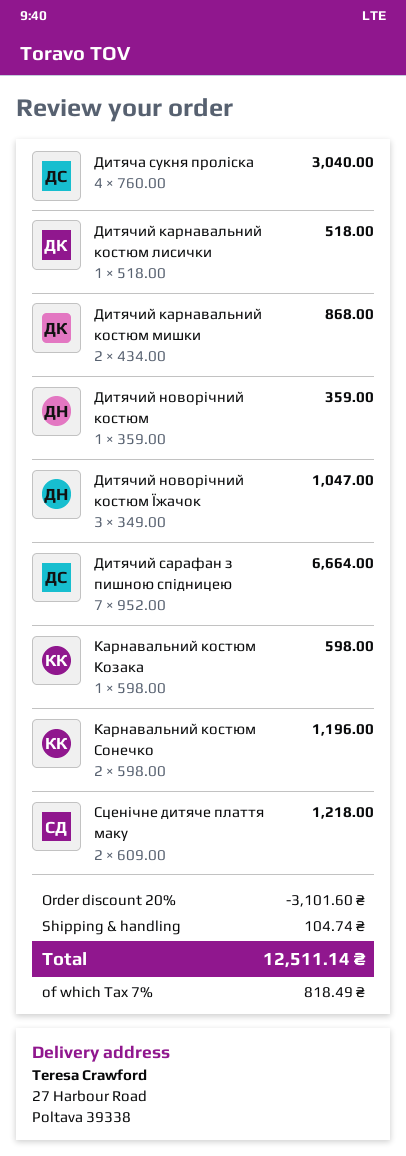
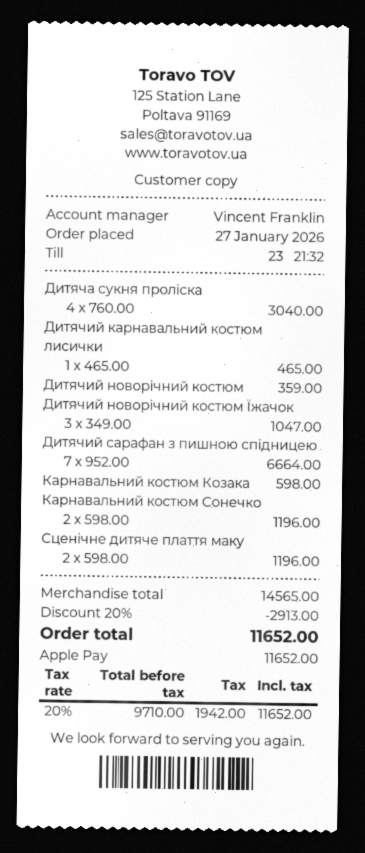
Дитячий карнавальний костюм лисички: 1 x 518.00 = 518.00 -> 1 x 465.00 = 465.00
Дитячий карнавальний костюм мишки: 2 x 434.00 = 868.00 -> none
Сценічне дитяче плаття маку: 2 x 609.00 = 1218.00 -> 2 x 598.00 = 1196.00
discount: 20% = 3101.60 -> 20% = 2913.00
shipping: 104.74 -> none
tax: 7% = 818.49 -> 20% = 1942.00
total: 12511.14 -> 11652.00

